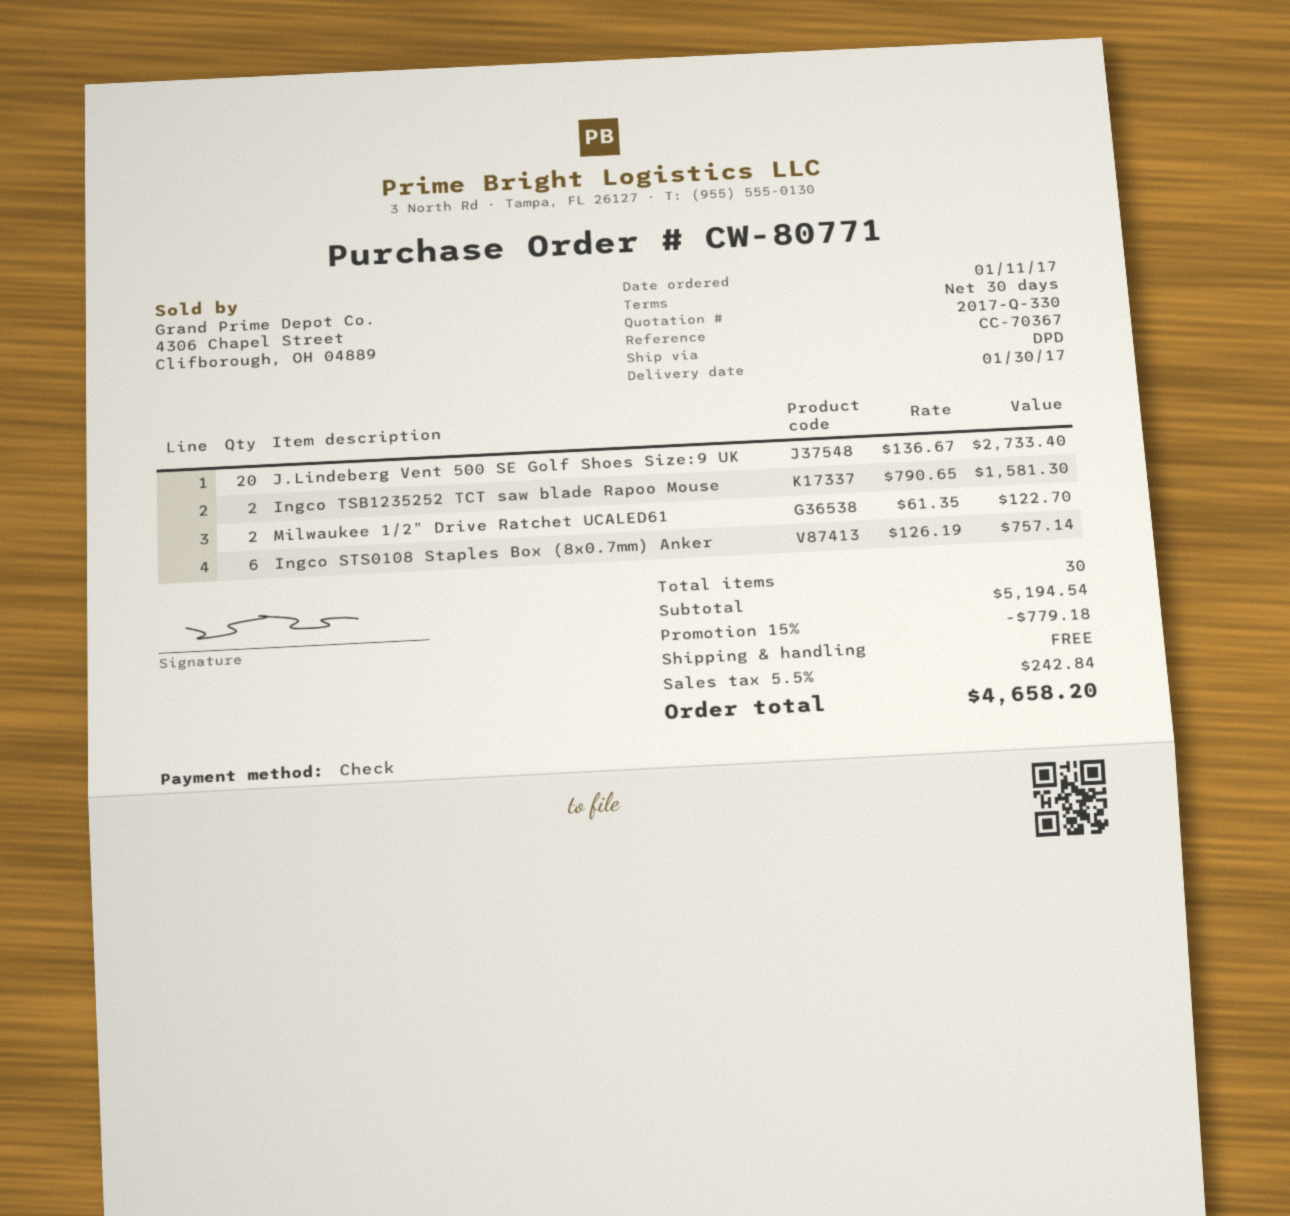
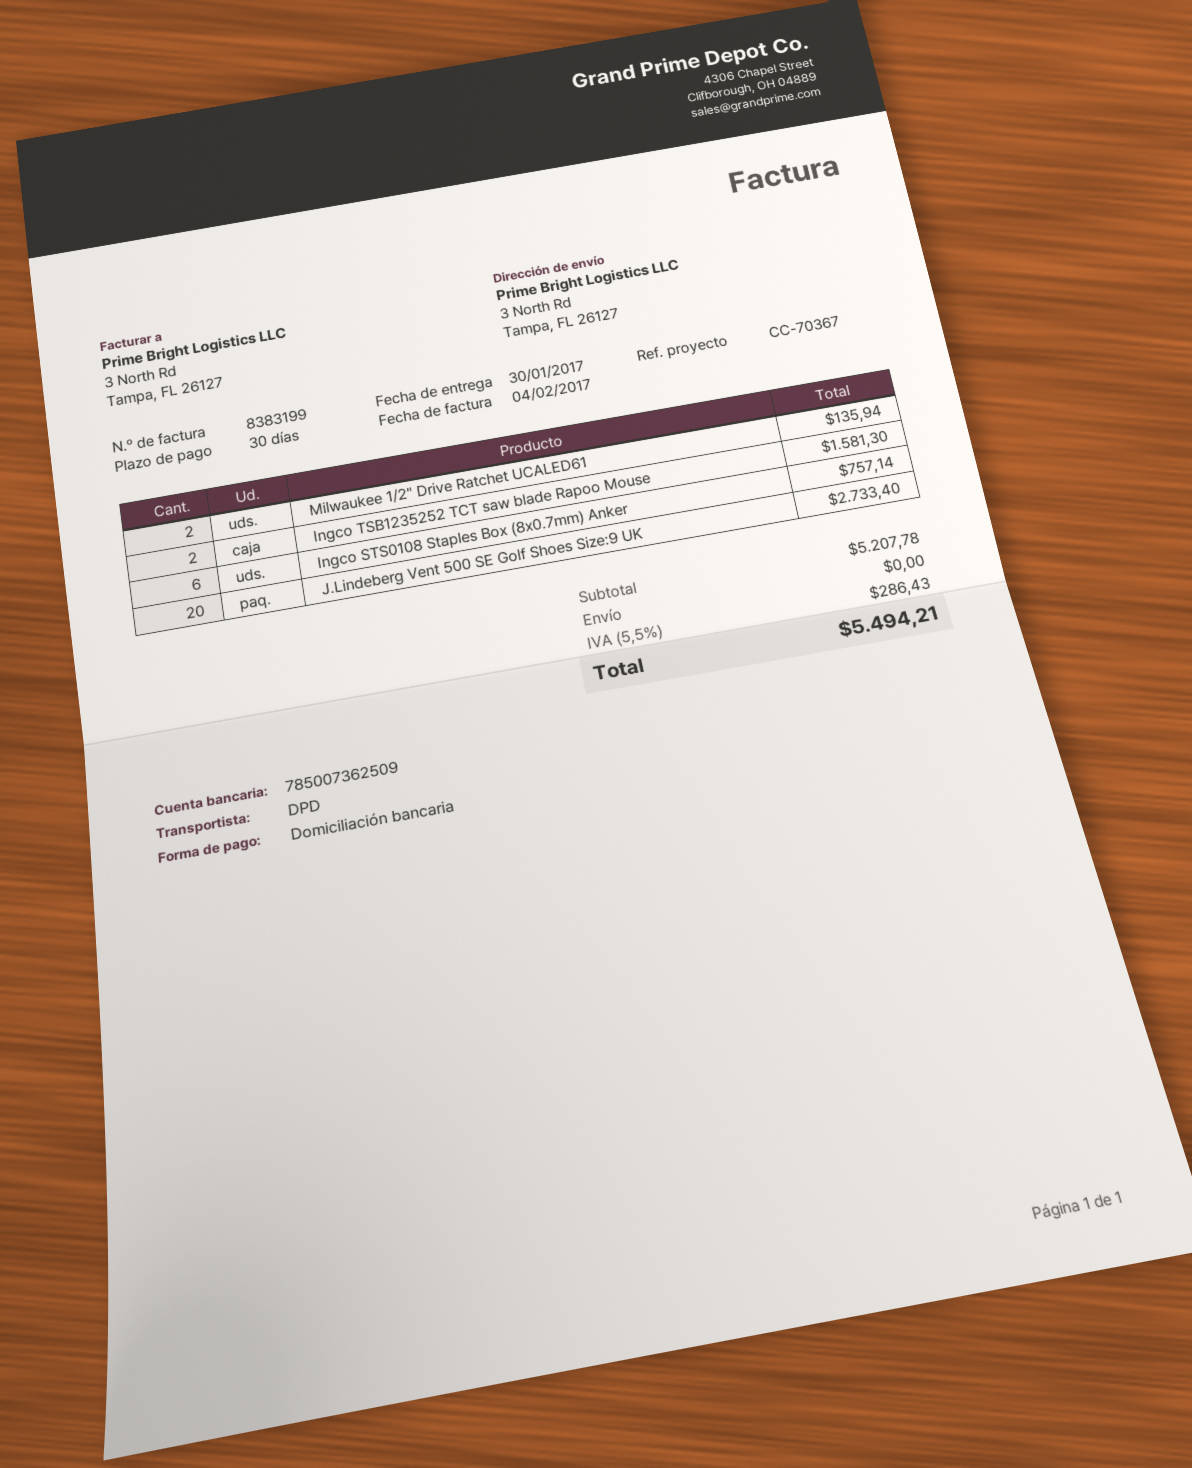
payment method: cheque -> direct debit
Milwaukee 1/2" Drive Ratchet UCALED61: 2 for 122.70 -> 2 for 135.94
subtotal: 5194.54 -> 5207.78
discount: 15% = 779.18 -> none
tax: 5.5% = 242.84 -> 5.5% = 286.43
total: 4658.20 -> 5494.21

